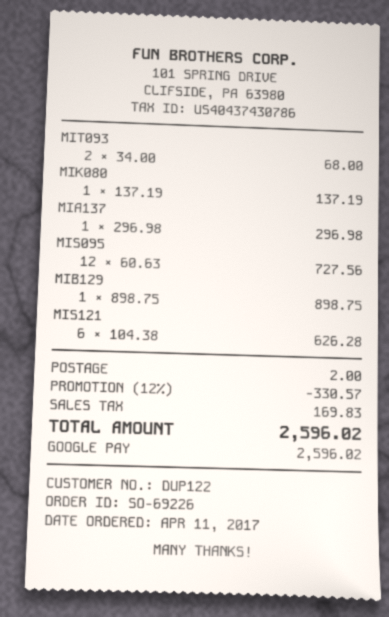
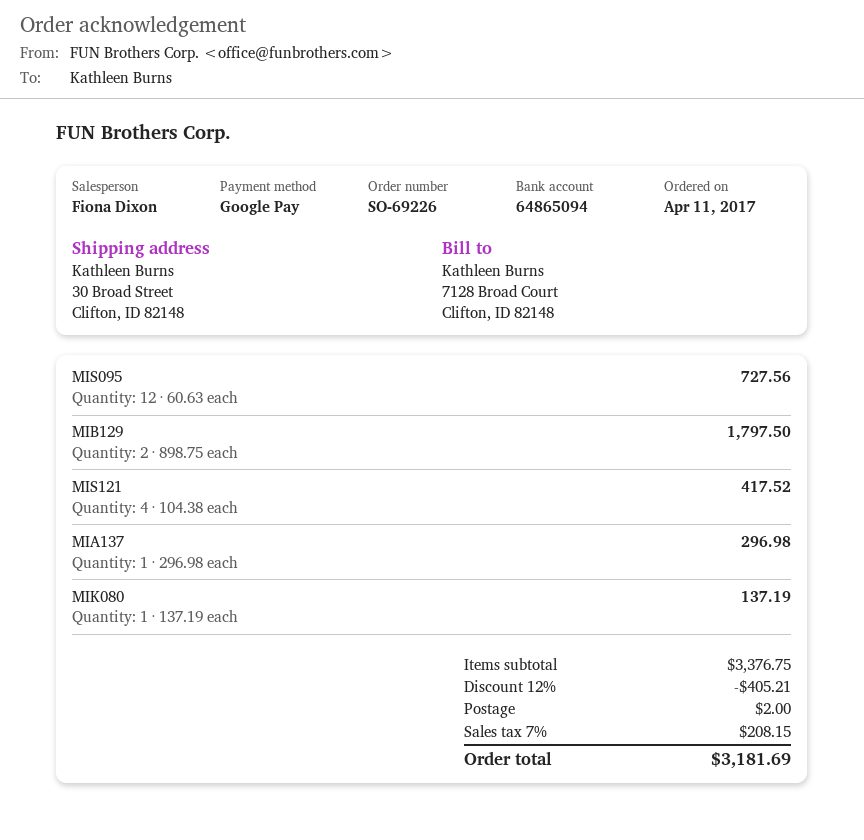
MIT093: 2 x 34.00 = 68.00 -> none
MIB129: 1 x 898.75 = 898.75 -> 2 x 898.75 = 1797.50
MIS121: 6 x 104.38 = 626.28 -> 4 x 104.38 = 417.52
discount: 12% = 330.57 -> 12% = 405.21
tax: 169.83 -> 208.15
total: 2596.02 -> 3181.69

